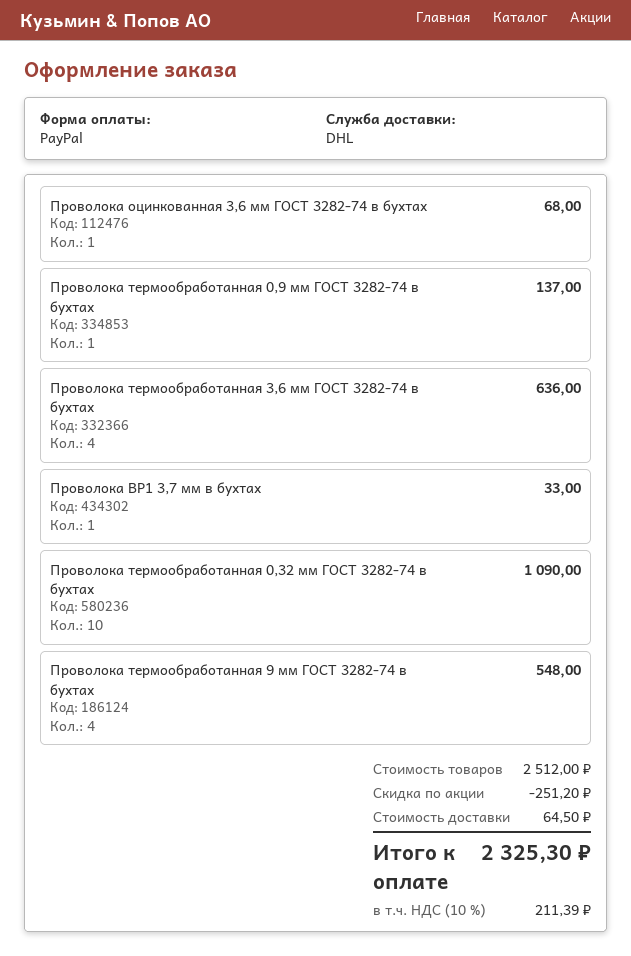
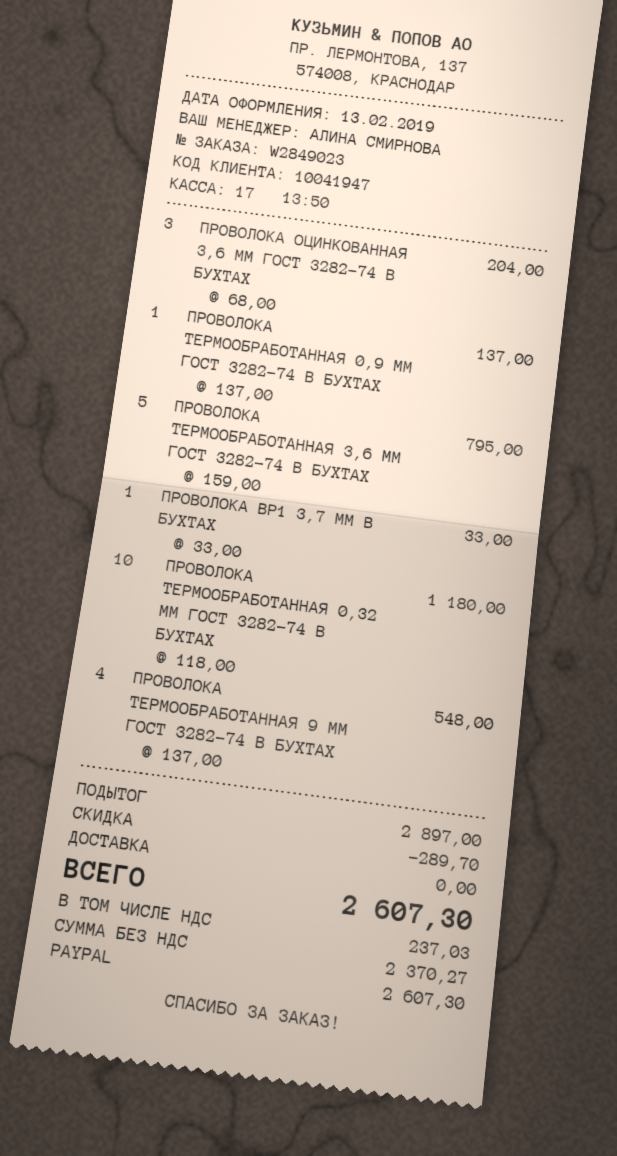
Проволока оцинкованная 3,6 мм ГОСТ 3282-74 в бухтах: 1 for 68.00 -> 3 for 204.00
Проволока термообработанная 3,6 мм ГОСТ 3282-74 в бухтах: 4 for 636.00 -> 5 for 795.00
Проволока термообработанная 0,32 мм ГОСТ 3282-74 в бухтах: 10 for 1090.00 -> 10 for 1180.00
subtotal: 2512.00 -> 2897.00
discount: 251.20 -> 289.70
shipping: 64.50 -> 0.00
tax: 211.39 -> 237.03
total: 2325.30 -> 2607.30

